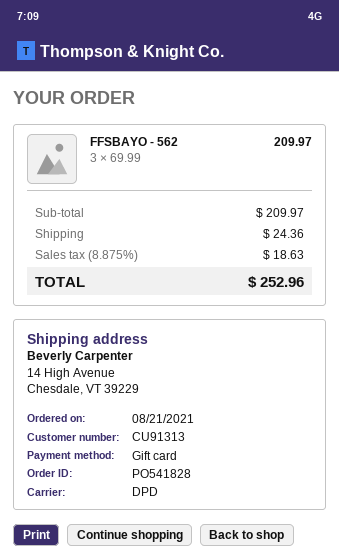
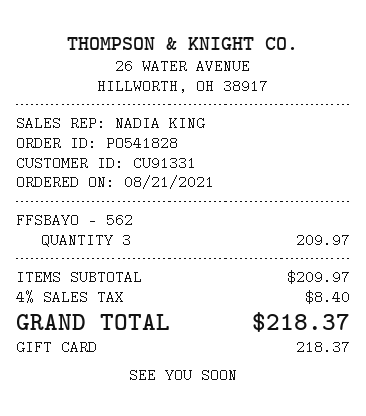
customer number: CU91313 -> CU91331
shipping: 24.36 -> none
tax: 8.875% = 18.63 -> 4% = 8.40
total: 252.96 -> 218.37

